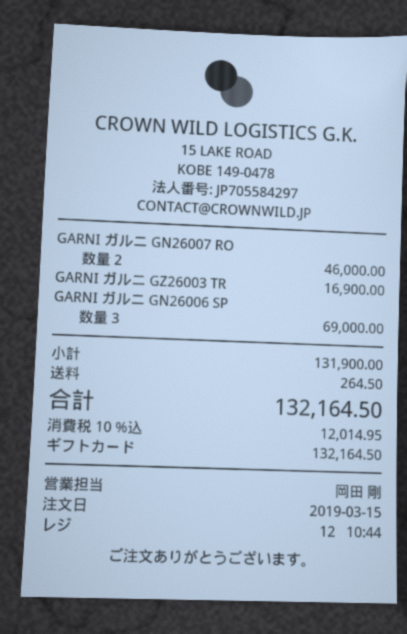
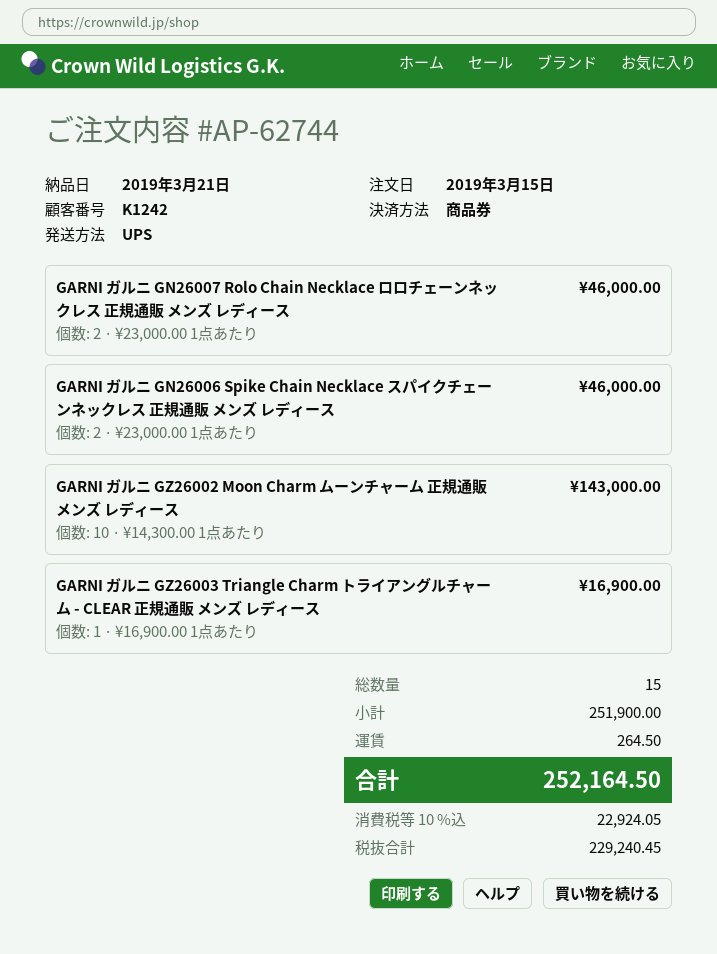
GARNI ガルニ GN26006 SP: 3 for 69000.00 -> 2 for 46000.00
GARNI ガルニ GZ26002 Moon Charm ムーンチャーム 正規通販 メンズ レディース: none -> 10 for 143000.00
subtotal: 131900.00 -> 251900.00
tax: 10% = 12014.95 -> 10% = 22924.05
total: 132164.50 -> 252164.50

